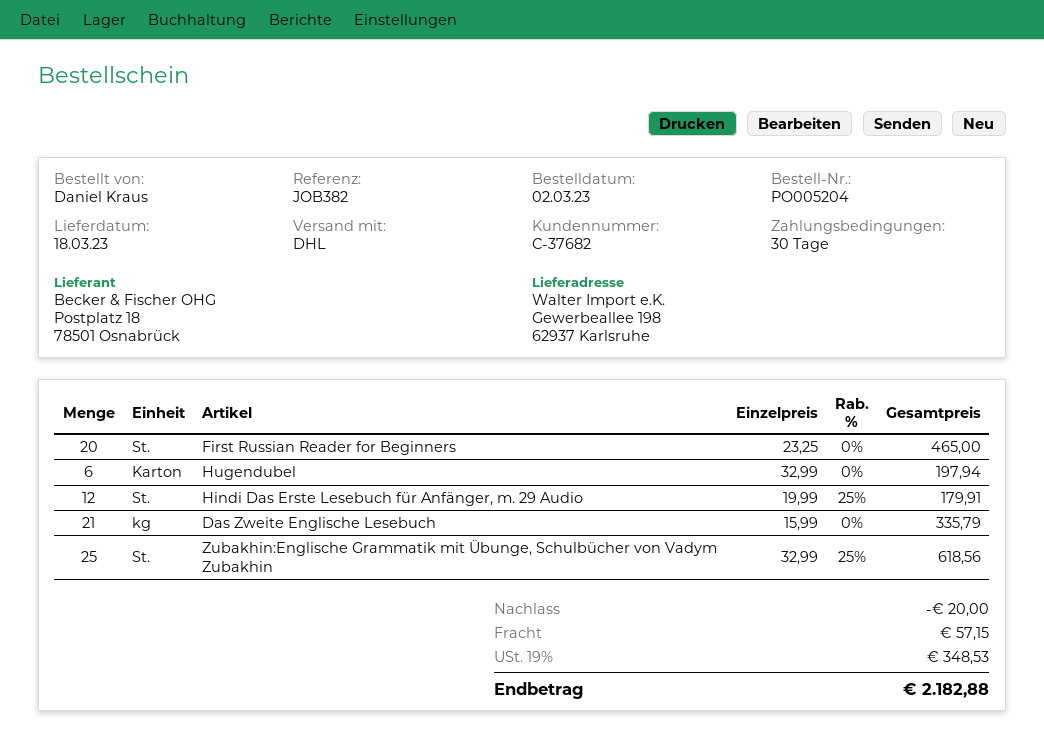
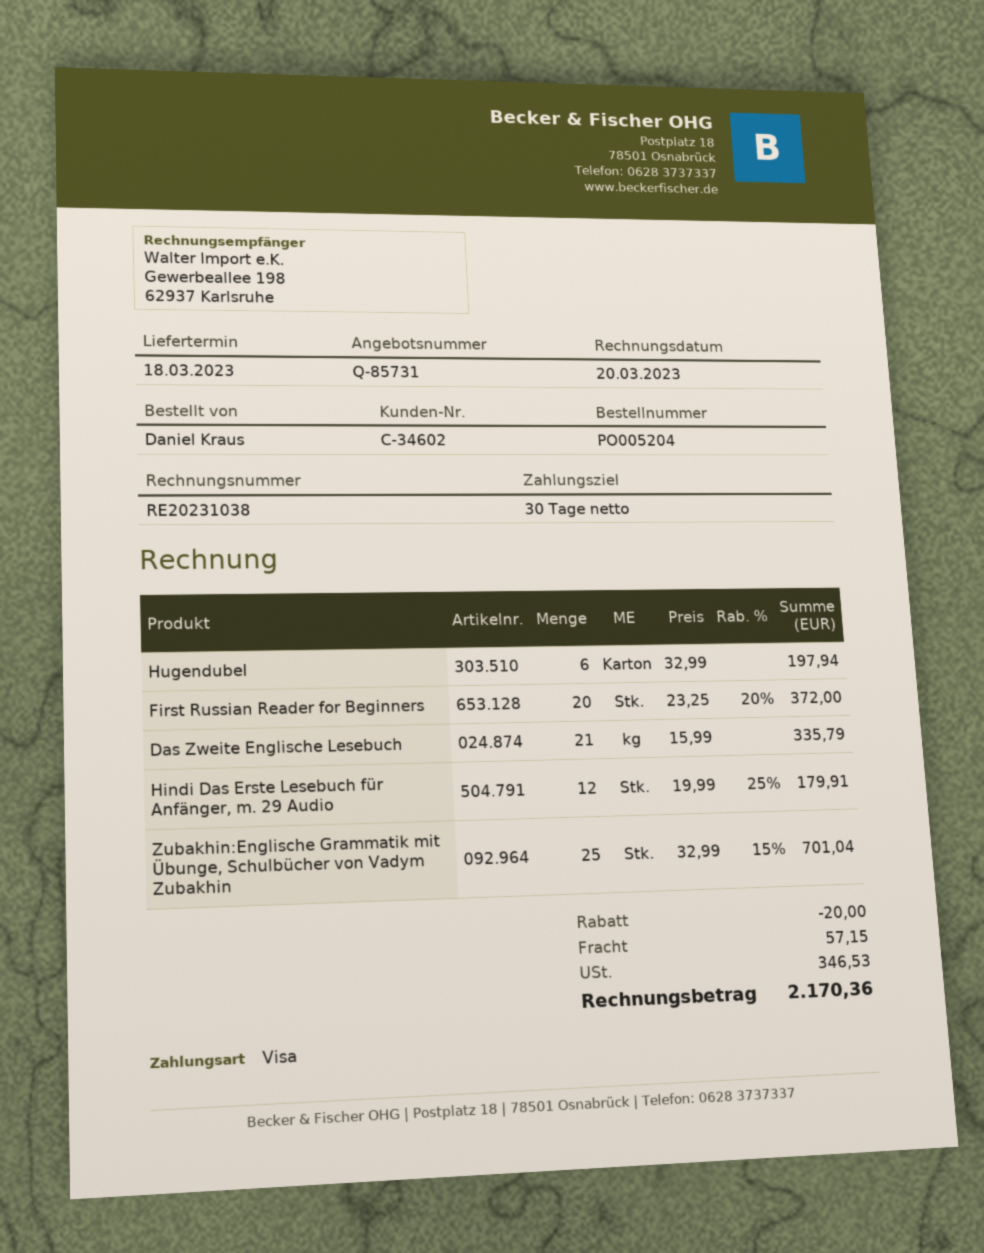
customer number: C-37682 -> C-34602
First Russian Reader for Beginners: 20 x 23.25 = 465.00 -> 20 x 23.25 - 20% = 372.00
Zubakhin:Englische Grammatik mit Übunge, Schulbücher von Vadym Zubakhin: 25 x 32.99 - 25% = 618.56 -> 25 x 32.99 - 15% = 701.04
tax: 348.53 -> 346.53
total: 2182.88 -> 2170.36

